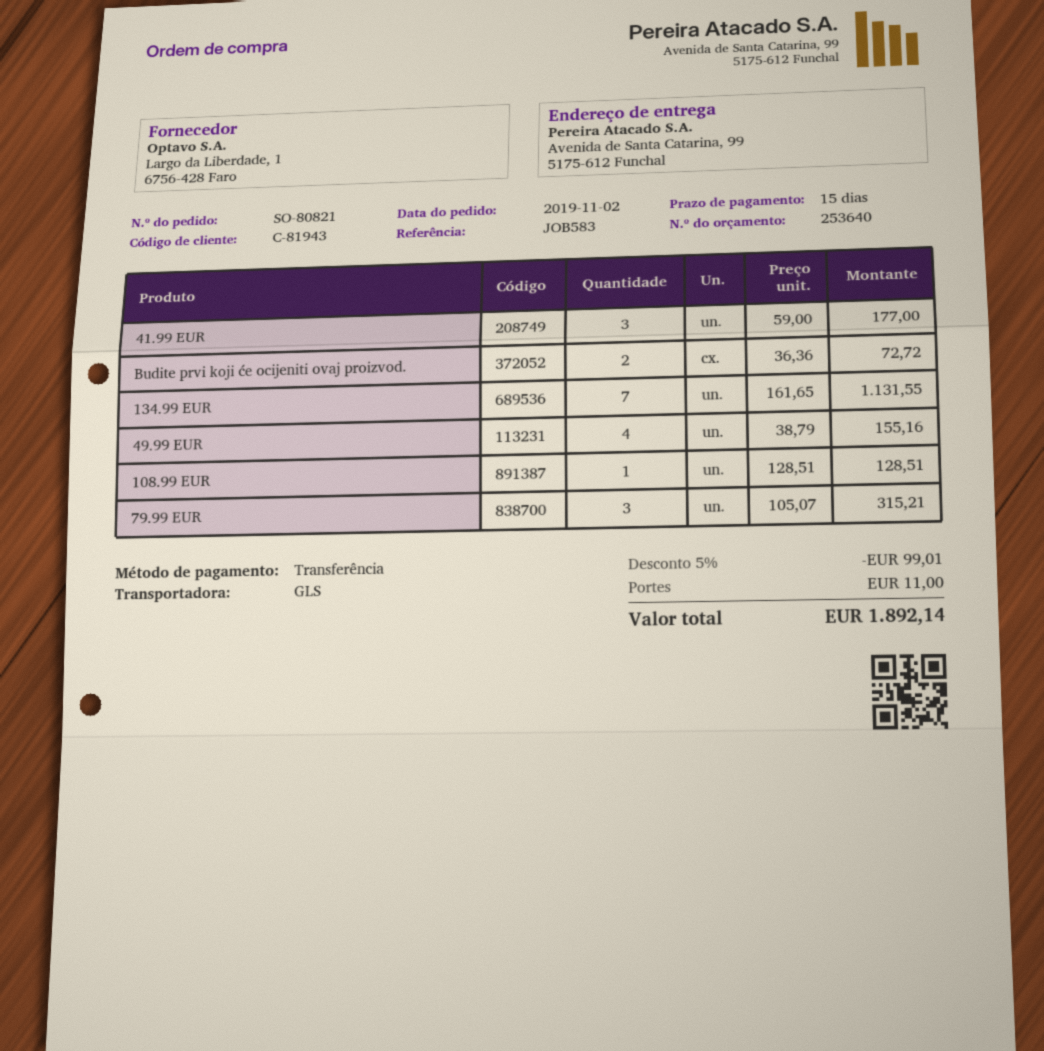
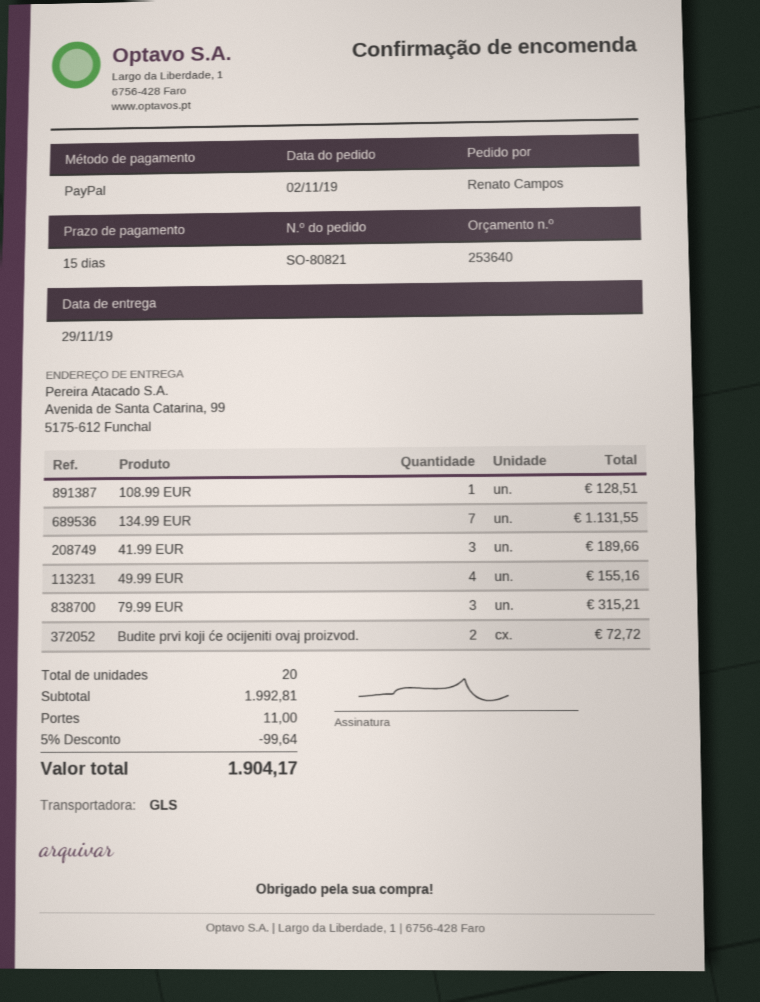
payment method: bank transfer -> PayPal
41.99 EUR: 3 for 177.00 -> 3 for 189.66
discount: 5% = 99.01 -> 5% = 99.64
total: 1892.14 -> 1904.17

